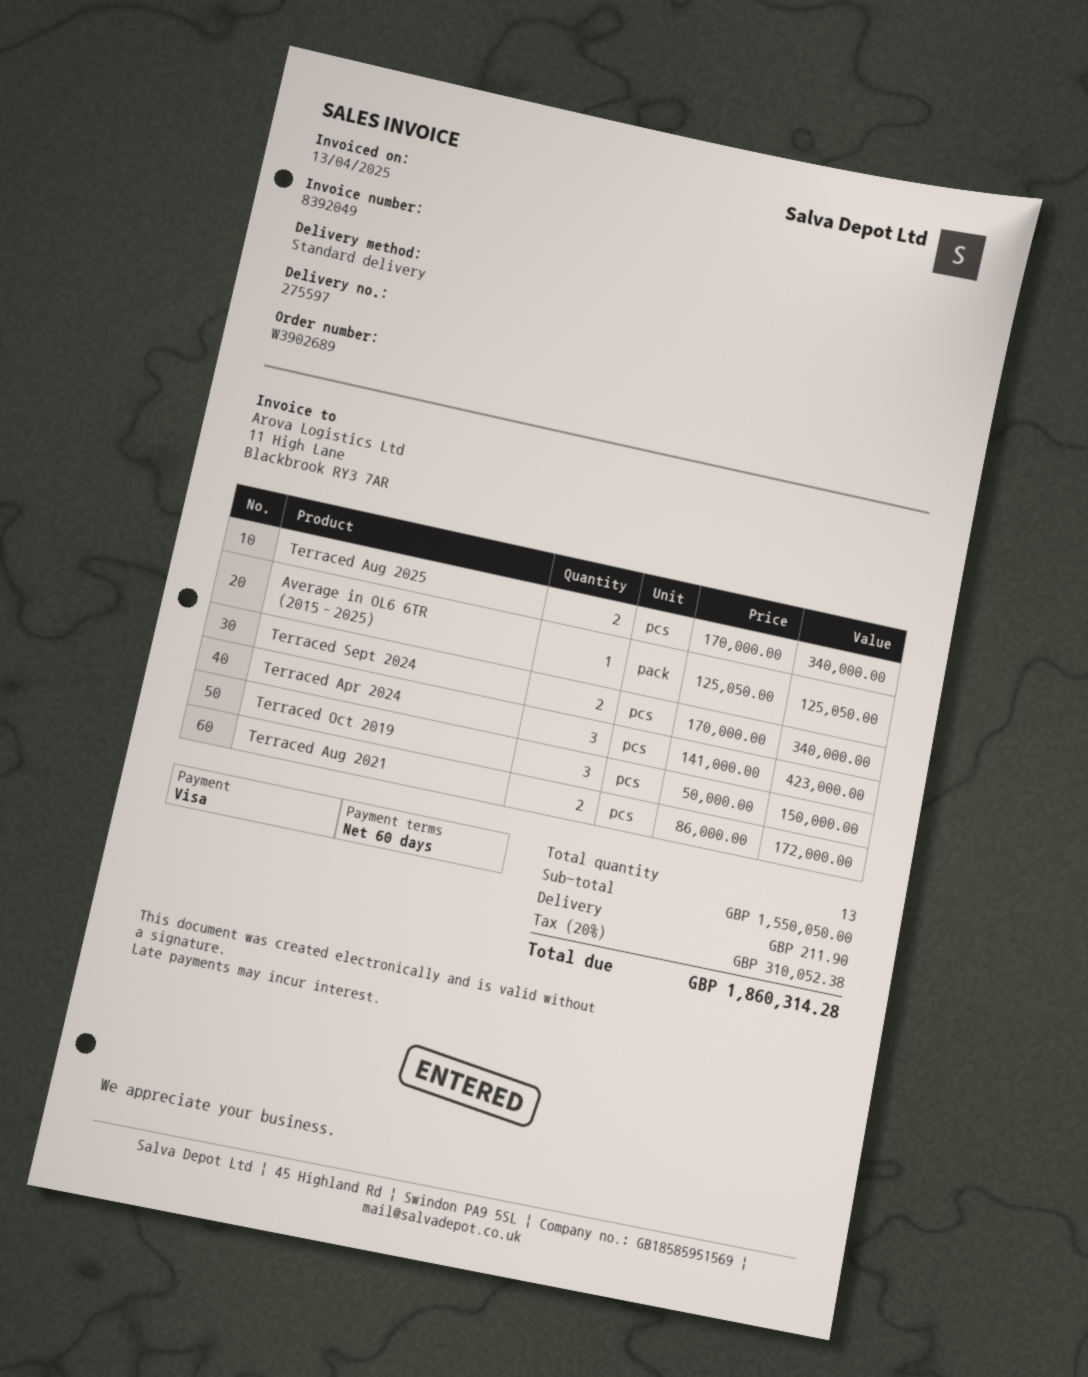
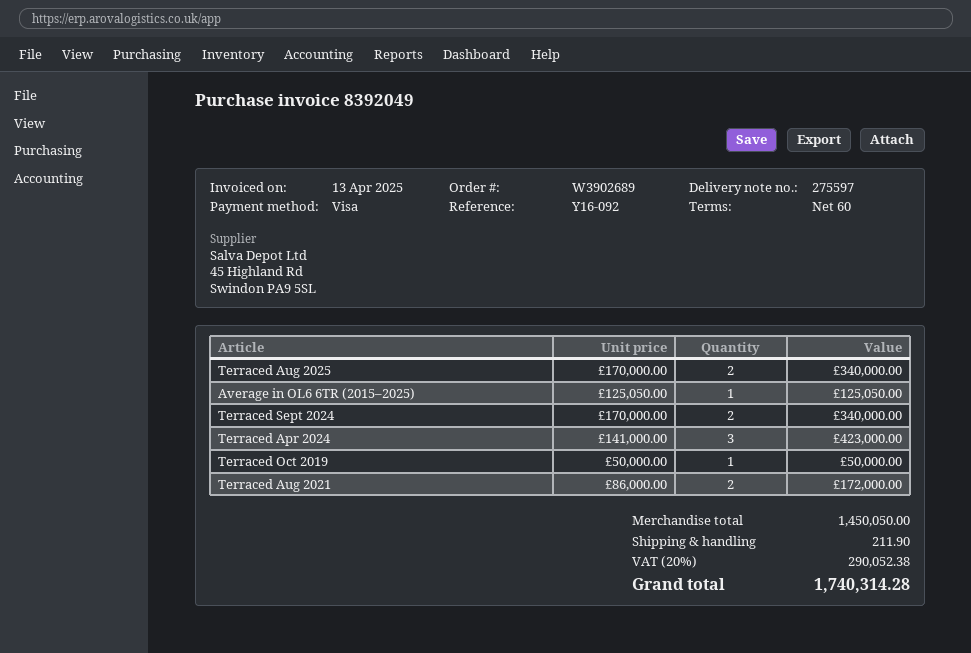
Terraced Oct 2019: 3 x 50000.00 = 150000.00 -> 1 x 50000.00 = 50000.00
subtotal: 1550050.00 -> 1450050.00
tax: 20% = 310052.38 -> 20% = 290052.38
total: 1860314.28 -> 1740314.28

